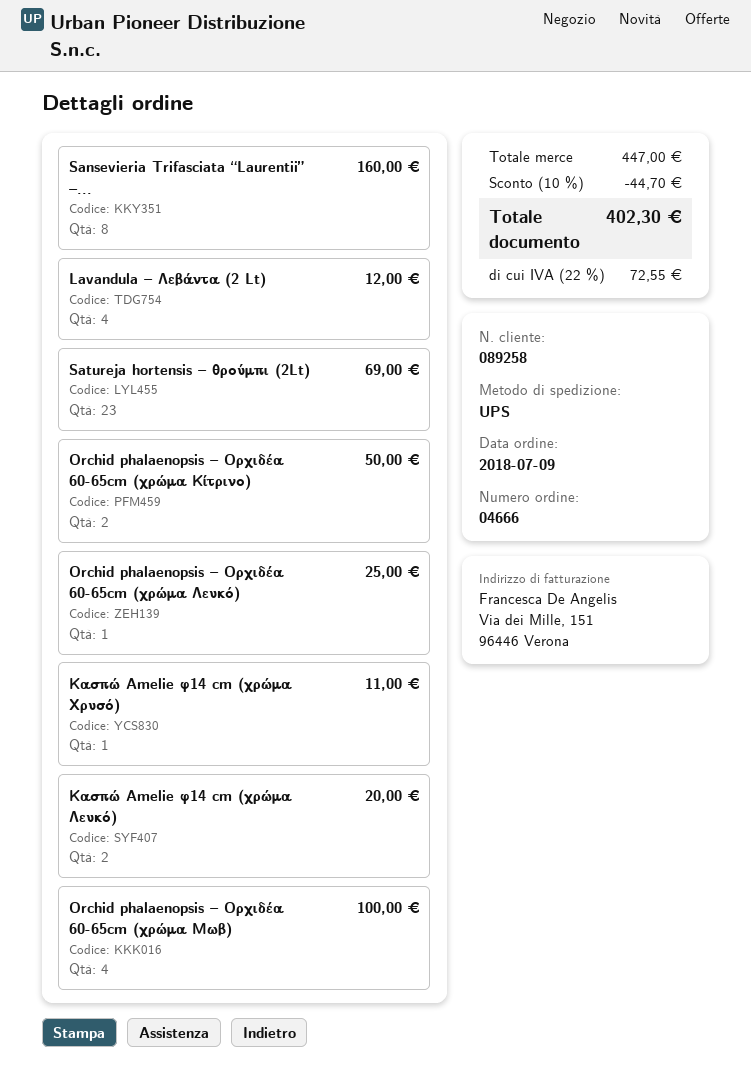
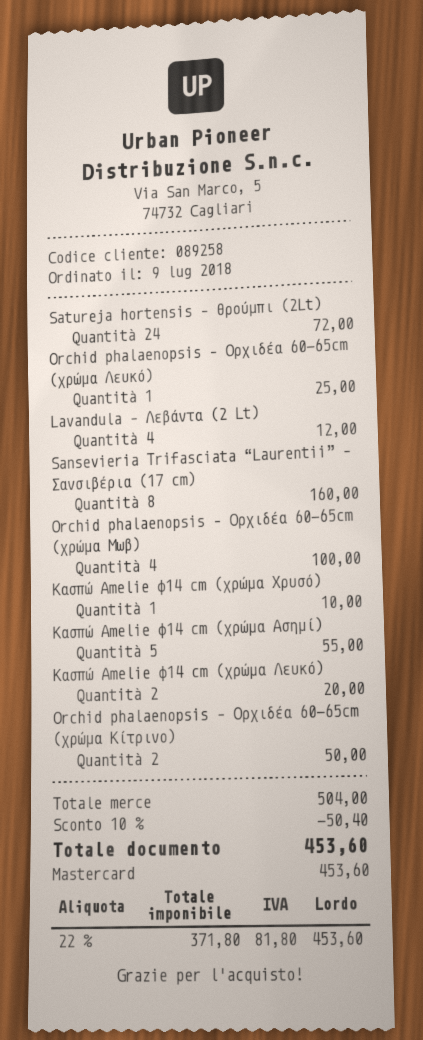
Satureja hortensis – θρούμπι (2Lt): 23 for 69.00 -> 24 for 72.00
Κασπώ Amelie φ14 cm (χρώμα Χρυσό): 1 for 11.00 -> 1 for 10.00
Κασπώ Amelie φ14 cm (χρώμα Ασημί): none -> 5 for 55.00
subtotal: 447.00 -> 504.00
discount: 10% = 44.70 -> 10% = 50.40
tax: 22% = 72.55 -> 22% = 81.80
total: 402.30 -> 453.60

